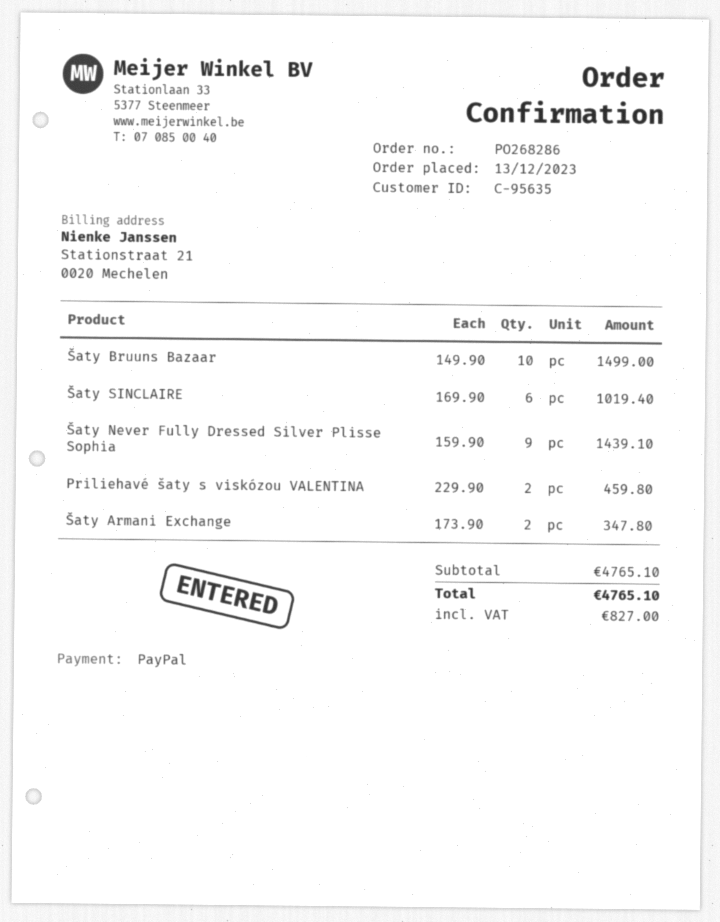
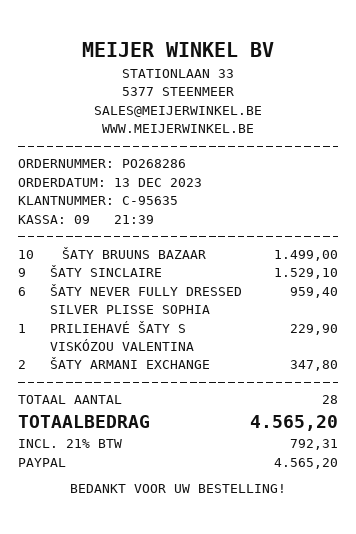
Šaty SINCLAIRE: 6 for 1019.40 -> 9 for 1529.10
Šaty Never Fully Dressed Silver Plisse Sophia: 9 for 1439.10 -> 6 for 959.40
Priliehavé šaty s viskózou VALENTINA: 2 for 459.80 -> 1 for 229.90
tax: 827.00 -> 792.31
total: 4765.10 -> 4565.20

